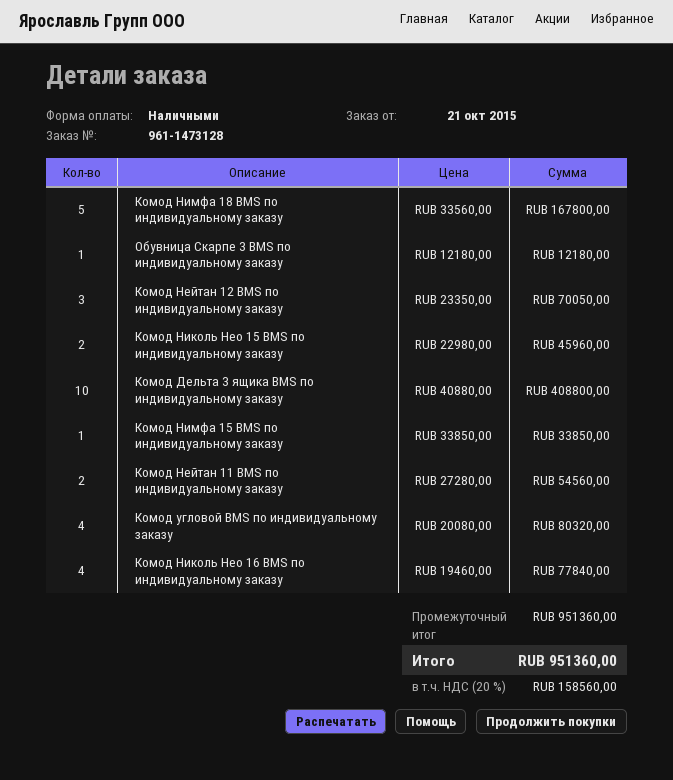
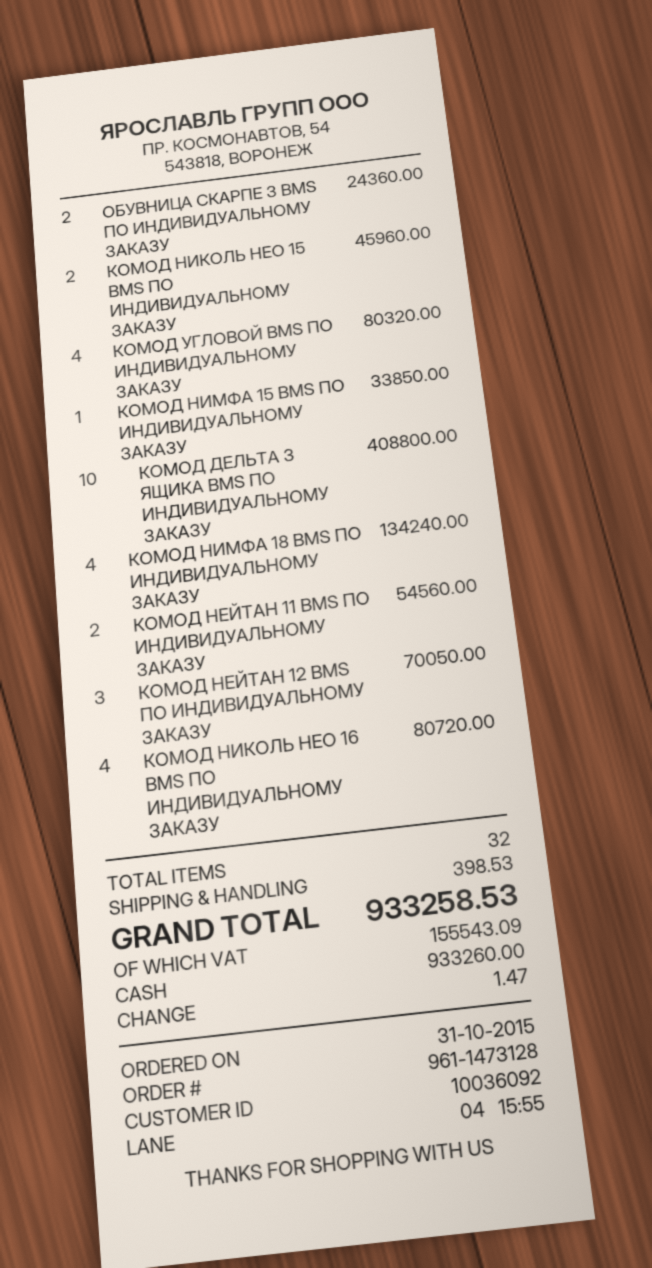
order date: 2015-10-21 -> 2015-10-31
Комод Нимфа 18 BMS по индивидуальному заказу: 5 for 167800.00 -> 4 for 134240.00
Обувница Скарпе 3 BMS по индивидуальному заказу: 1 for 12180.00 -> 2 for 24360.00
Комод Николь Нео 16 BMS по индивидуальному заказу: 4 for 77840.00 -> 4 for 80720.00
shipping: none -> 398.53
tax: 158560.00 -> 155543.09
total: 951360.00 -> 933258.53

